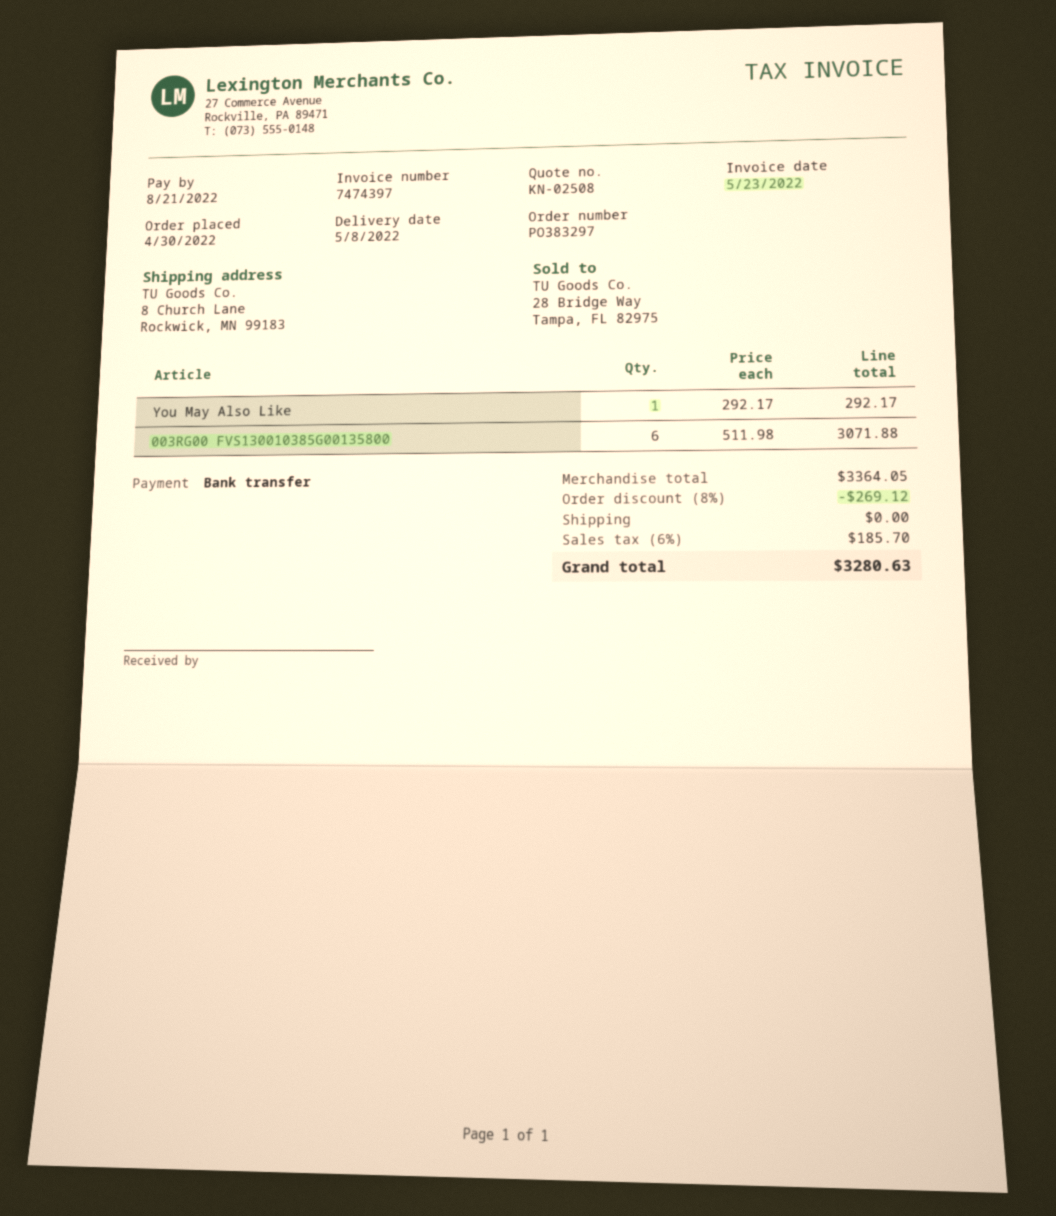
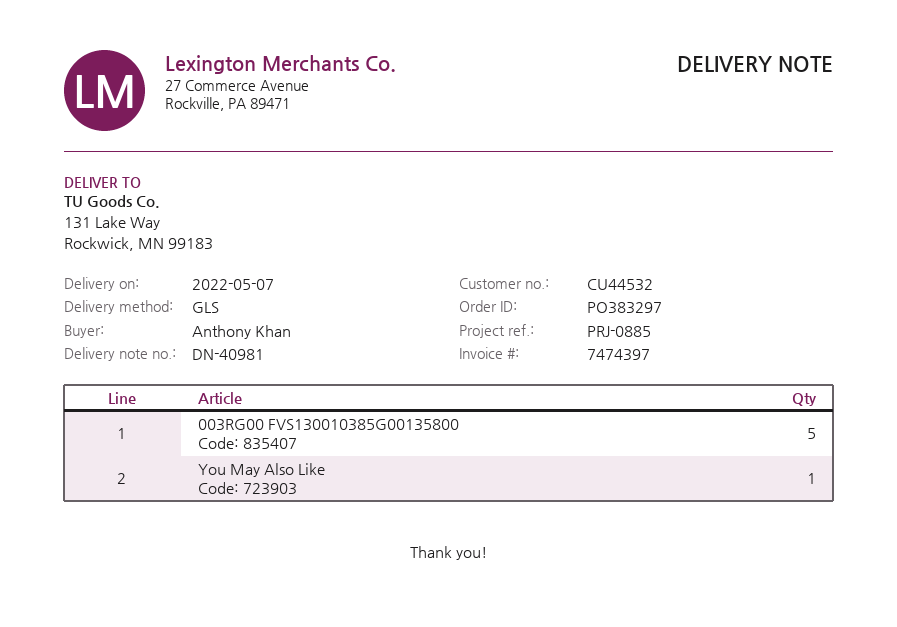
delivery date: 2022-05-08 -> 2022-05-07
ship to: 8 Church Lane, Rockwick, MN 99183 -> 131 Lake Way, Rockwick, MN 99183
003RG00 FVS130010385G00135800: 6 -> 5

